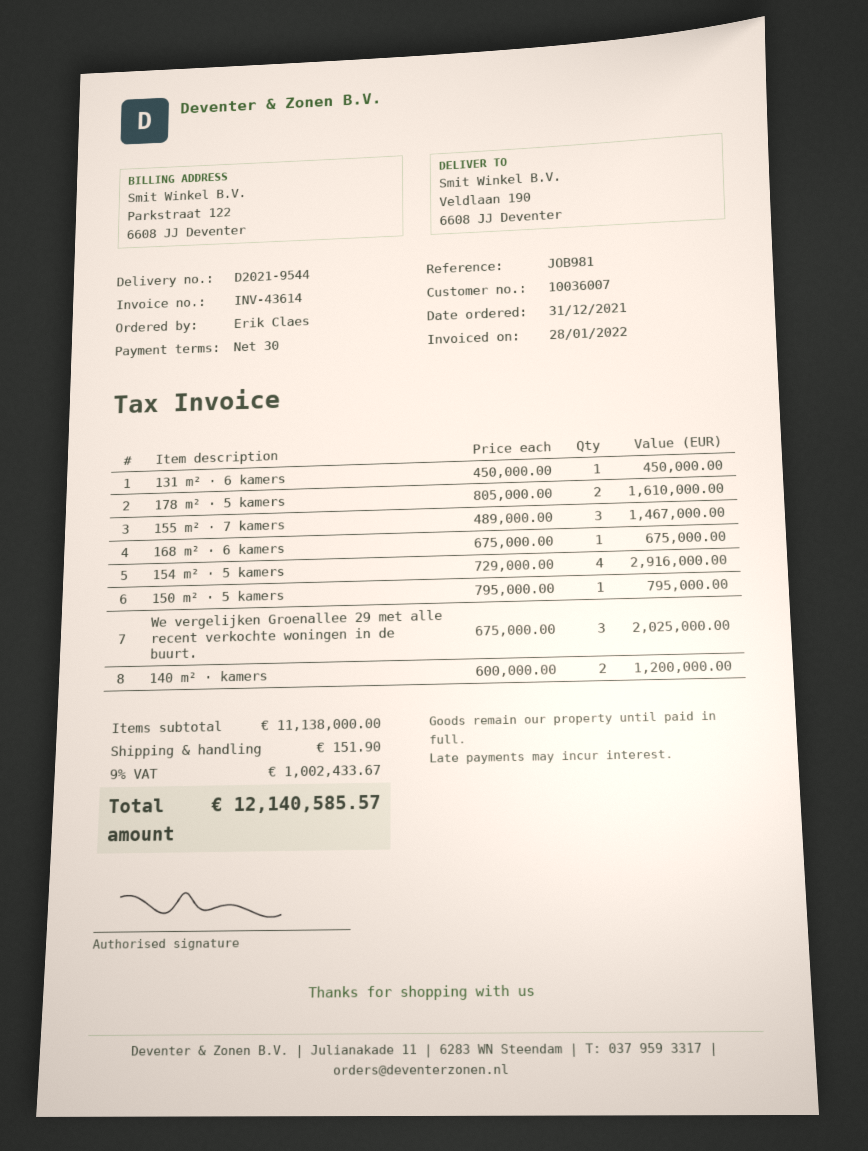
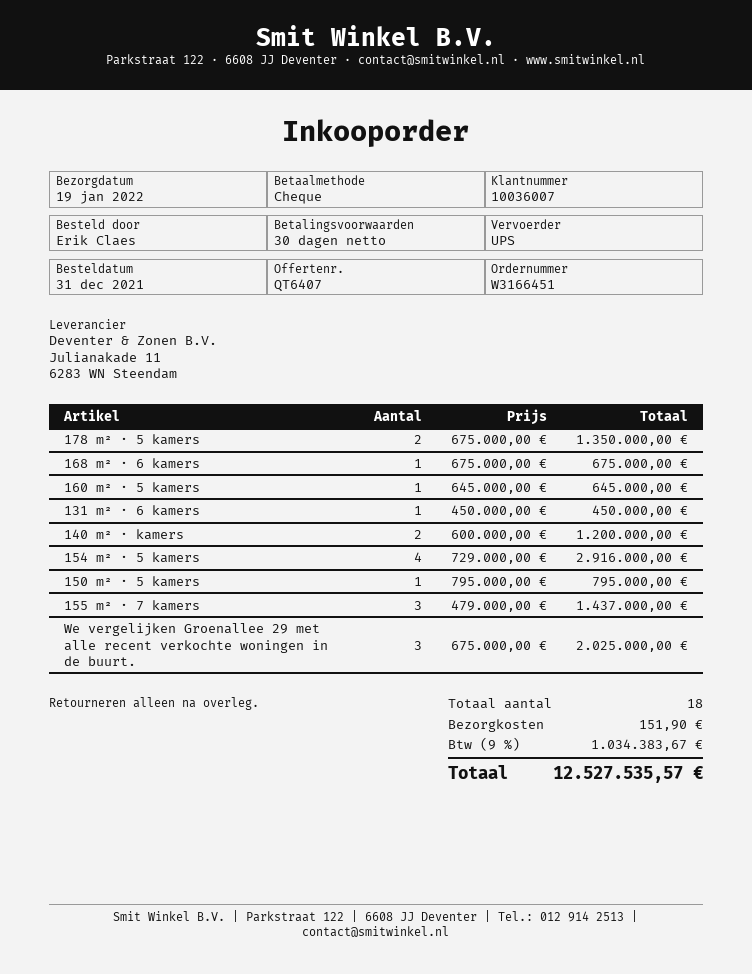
178 m² · 5 kamers: 2 x 805000.00 = 1610000.00 -> 2 x 675000.00 = 1350000.00
155 m² · 7 kamers: 3 x 489000.00 = 1467000.00 -> 3 x 479000.00 = 1437000.00
160 m² · 5 kamers: none -> 1 x 645000.00 = 645000.00
tax: 9% = 1002433.67 -> 9% = 1034383.67
total: 12140585.57 -> 12527535.57

